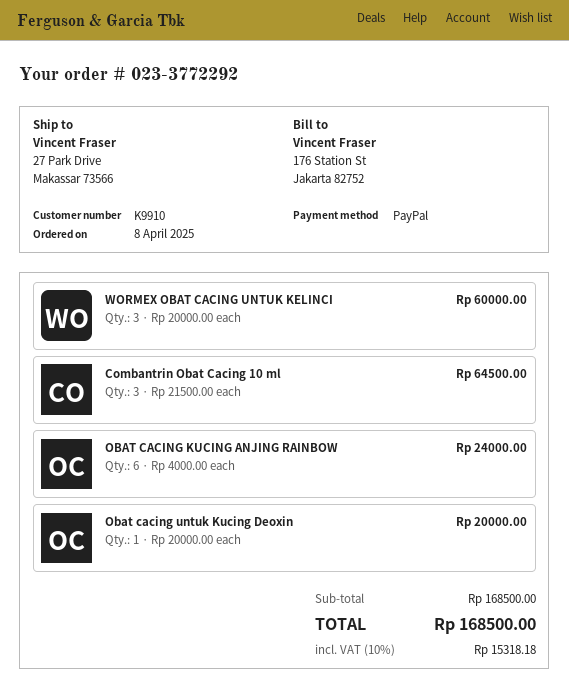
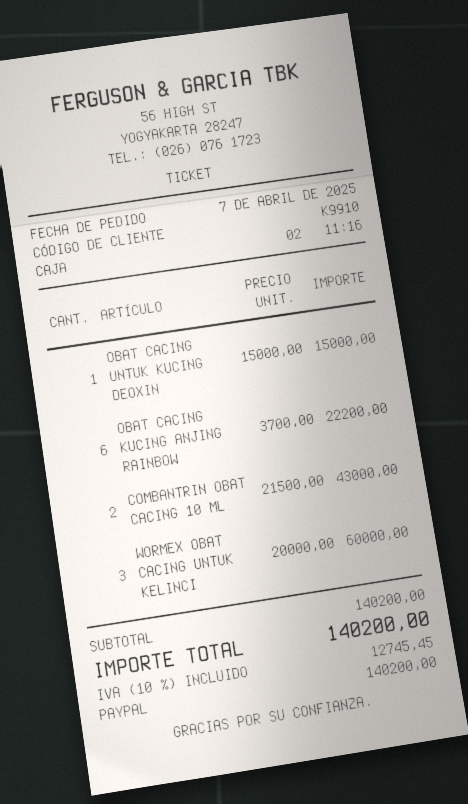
order date: 2025-04-08 -> 2025-04-07
Combantrin Obat Cacing 10 ml: 3 x 21500.00 = 64500.00 -> 2 x 21500.00 = 43000.00
OBAT CACING KUCING ANJING RAINBOW: 6 x 4000.00 = 24000.00 -> 6 x 3700.00 = 22200.00
Obat cacing untuk Kucing Deoxin: 1 x 20000.00 = 20000.00 -> 1 x 15000.00 = 15000.00
subtotal: 168500.00 -> 140200.00
tax: 10% = 15318.18 -> 10% = 12745.45
total: 168500.00 -> 140200.00

